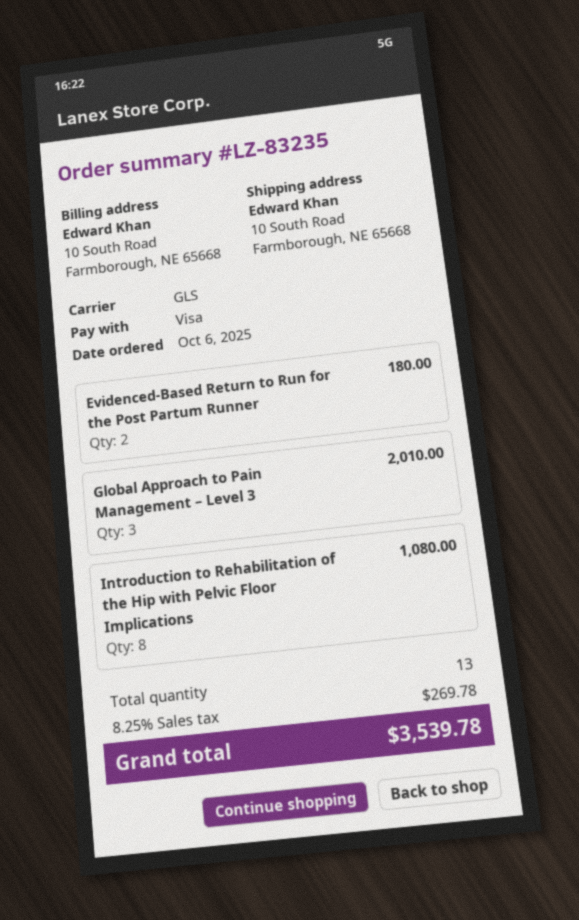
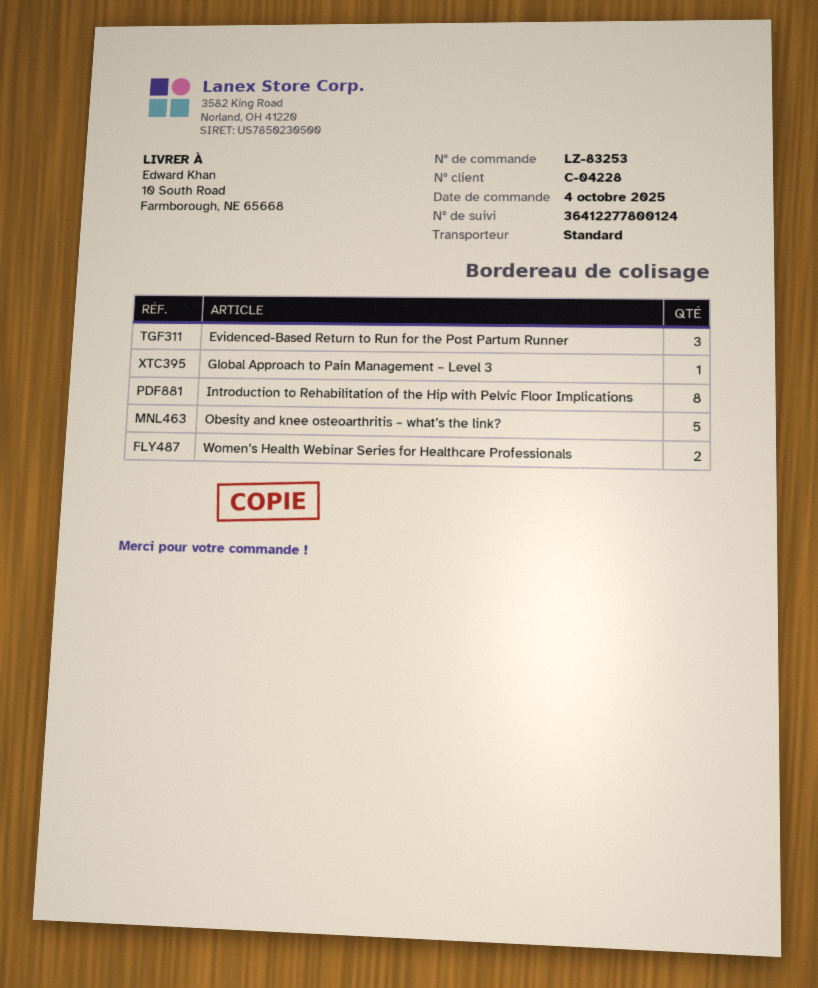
order number: LZ-83235 -> LZ-83253
order date: 2025-10-06 -> 2025-10-04
shipping method: GLS -> standard
Evidenced-Based Return to Run for the Post Partum Runner: 2 -> 3
Global Approach to Pain Management – Level 3: 3 -> 1
Obesity and knee osteoarthritis – what’s the link?: none -> 5
Women’s Health Webinar Series for Healthcare Professionals: none -> 2

